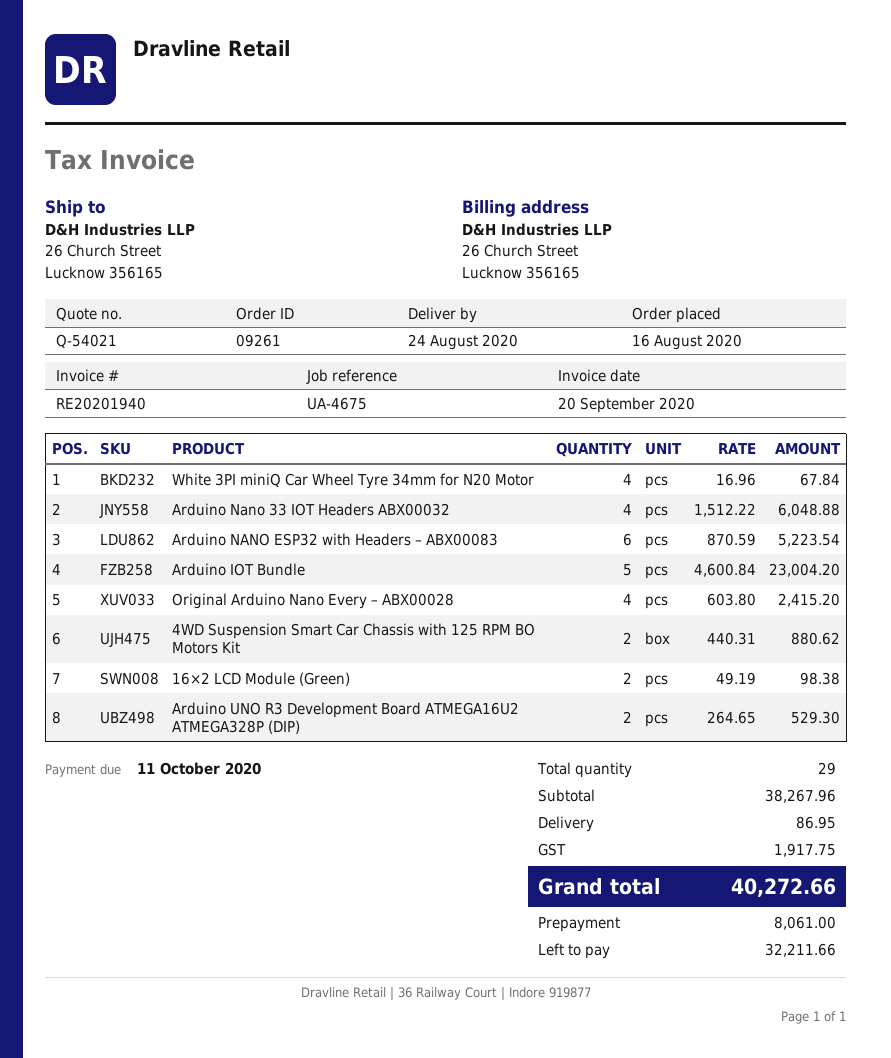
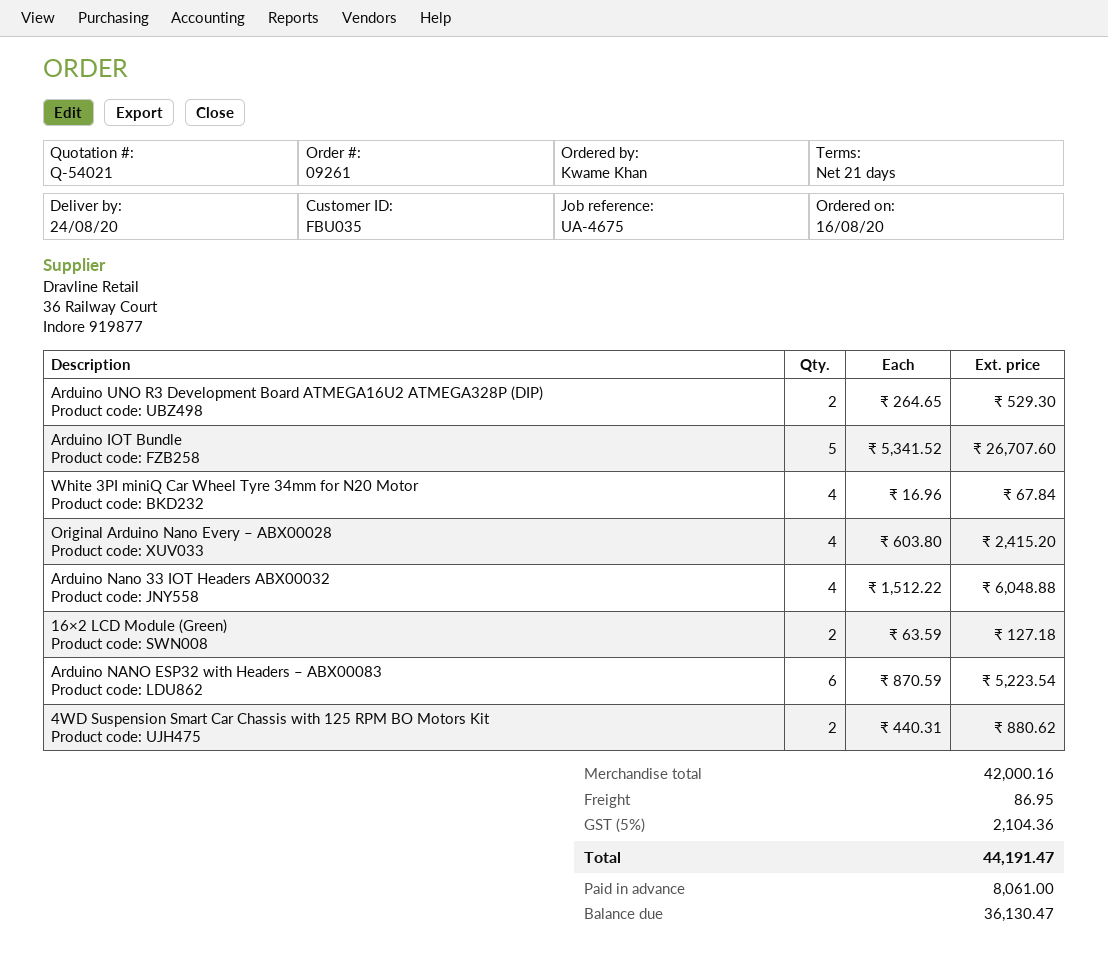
Arduino IOT Bundle: 5 x 4600.84 = 23004.20 -> 5 x 5341.52 = 26707.60
16×2 LCD Module (Green): 2 x 49.19 = 98.38 -> 2 x 63.59 = 127.18
subtotal: 38267.96 -> 42000.16
tax: 1917.75 -> 2104.36
total: 40272.66 -> 44191.47
balance: 32211.66 -> 36130.47

